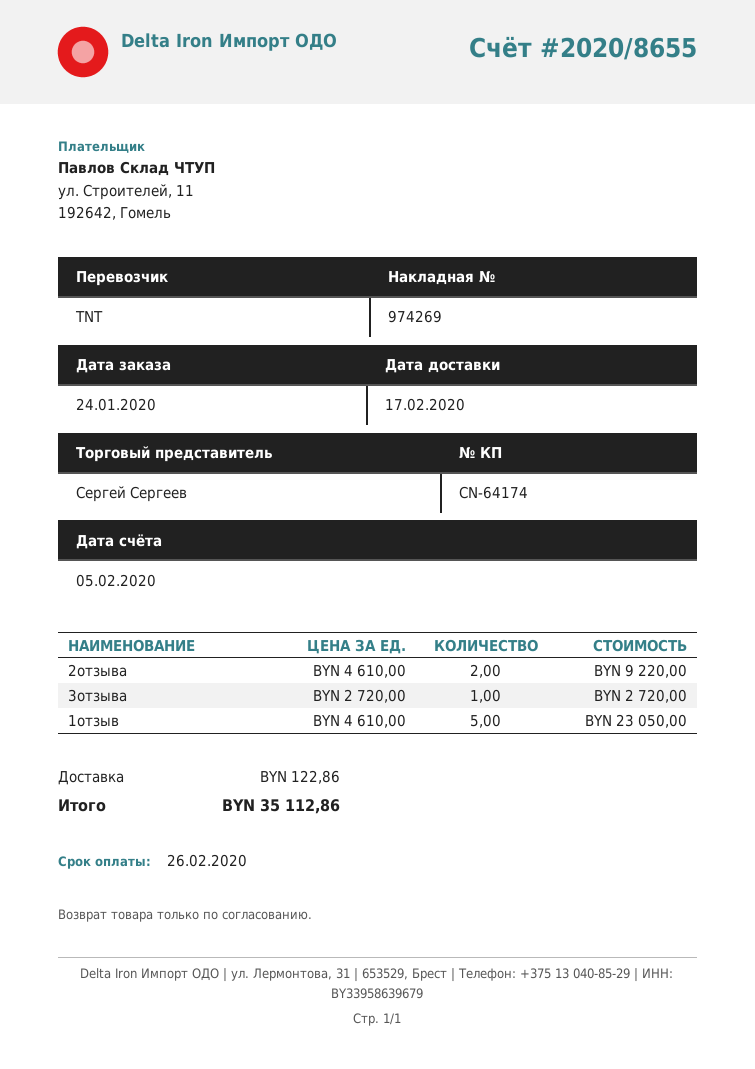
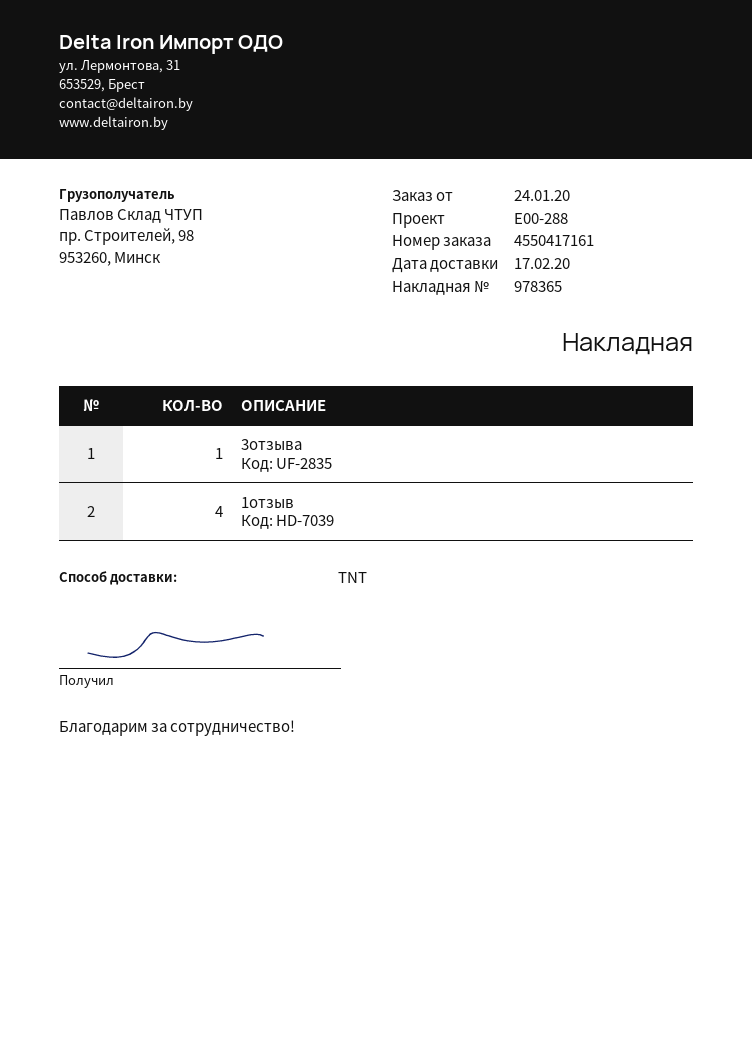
delivery note number: 974269 -> 978365
2отзыва: 2 -> none
1отзыв: 5 -> 4

